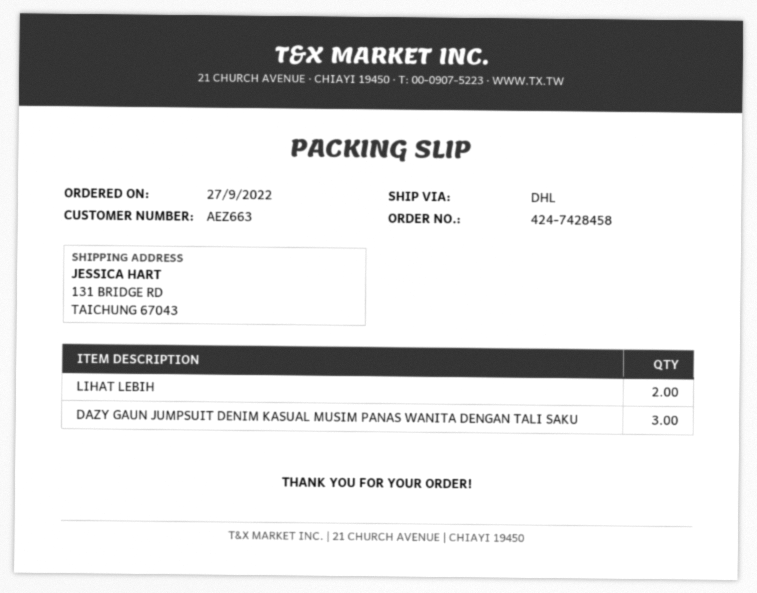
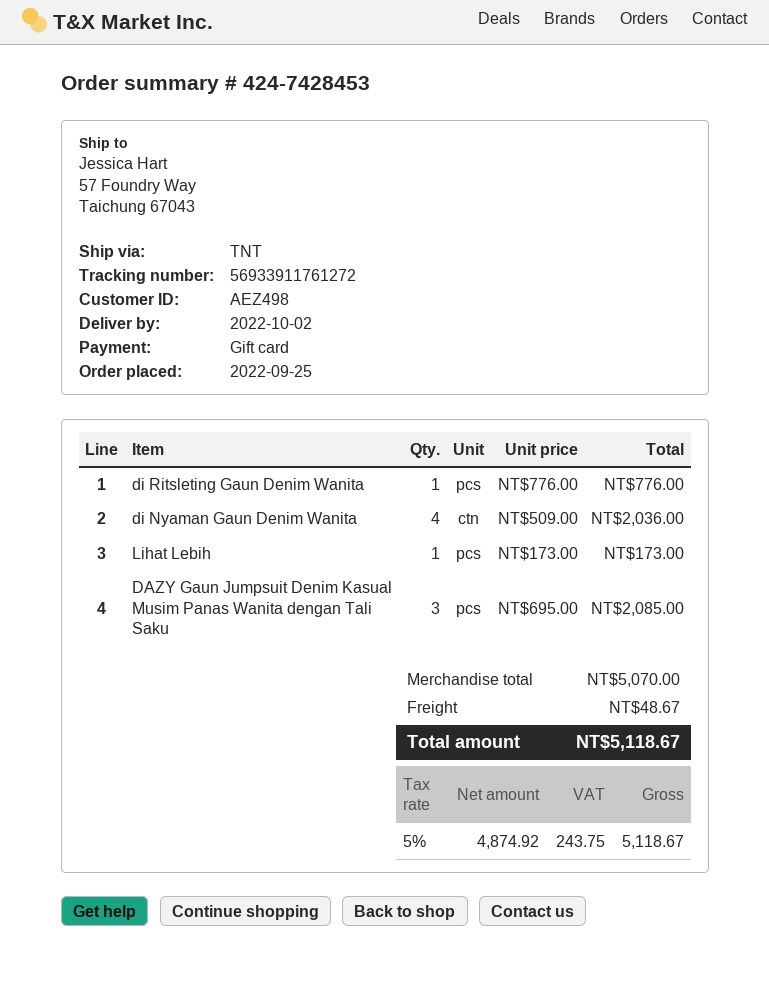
order number: 424-7428458 -> 424-7428453
order date: 2022-09-27 -> 2022-09-25
customer number: AEZ663 -> AEZ498
shipping method: DHL -> TNT
ship to: 131 BRIDGE RD, TAICHUNG 67043 -> 57 Foundry Way, Taichung 67043
LIHAT LEBIH: 2 -> 1
di Ritsleting Gaun Denim Wanita: none -> 1
di Nyaman Gaun Denim Wanita: none -> 4

